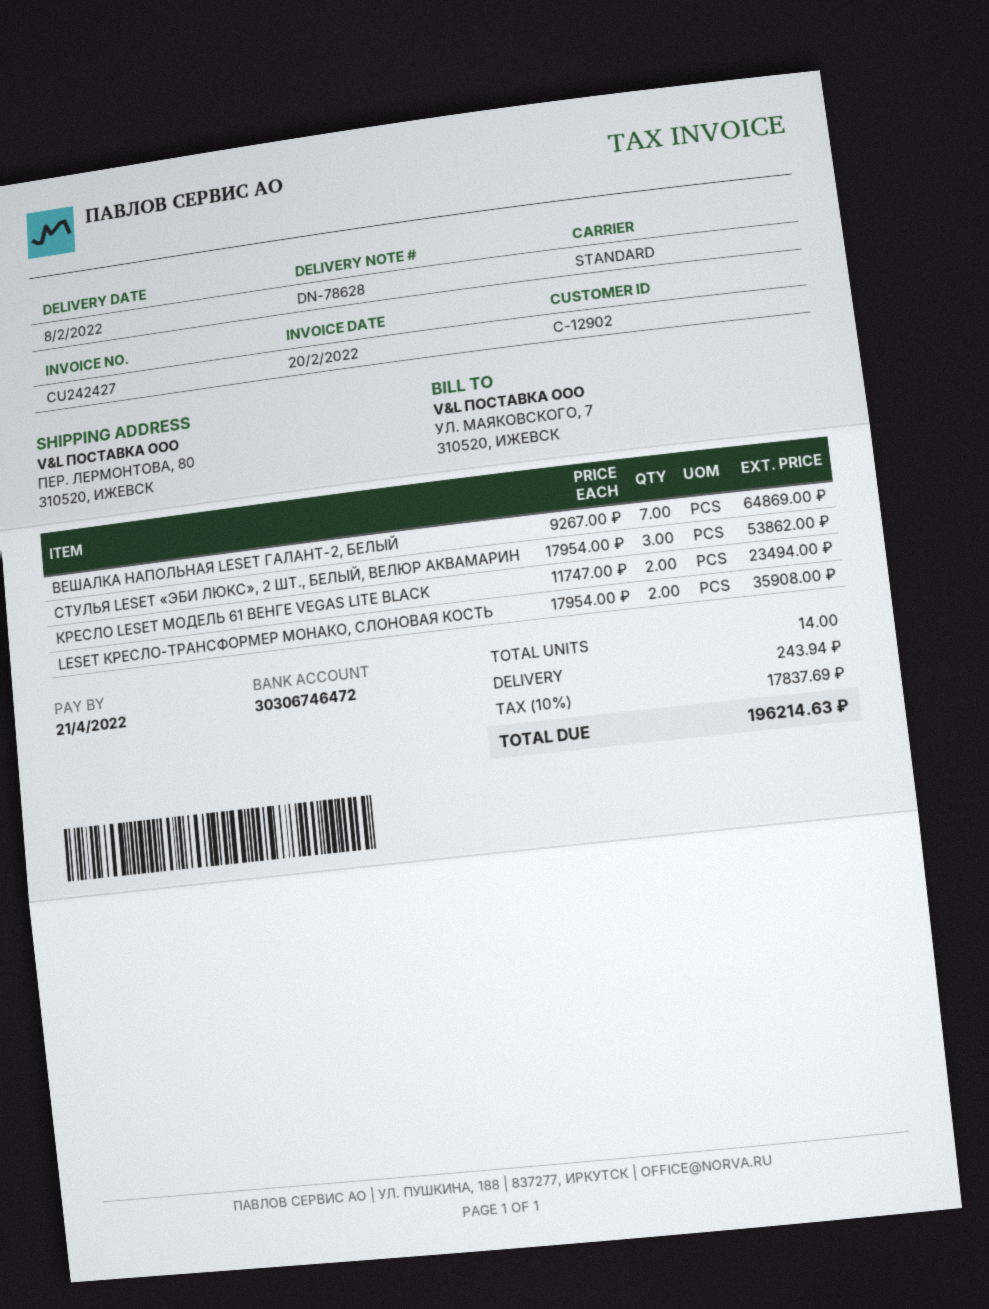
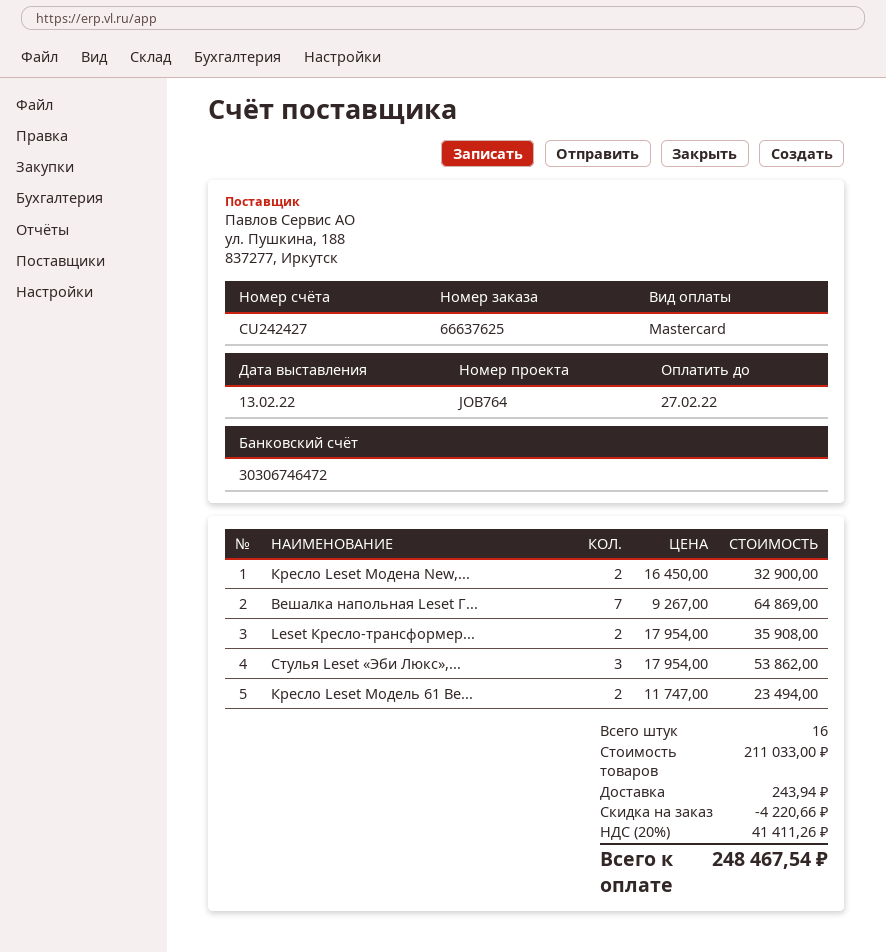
invoice date: 2022-02-20 -> 2022-02-13
due date: 2022-04-21 -> 2022-02-27
Кресло Leset Модена New,...: none -> 2 x 16450.00 = 32900.00
total quantity: 14 -> 16
discount: none -> 4220.66
tax: 10% = 17837.69 -> 20% = 41411.26
total: 196214.63 -> 248467.54

